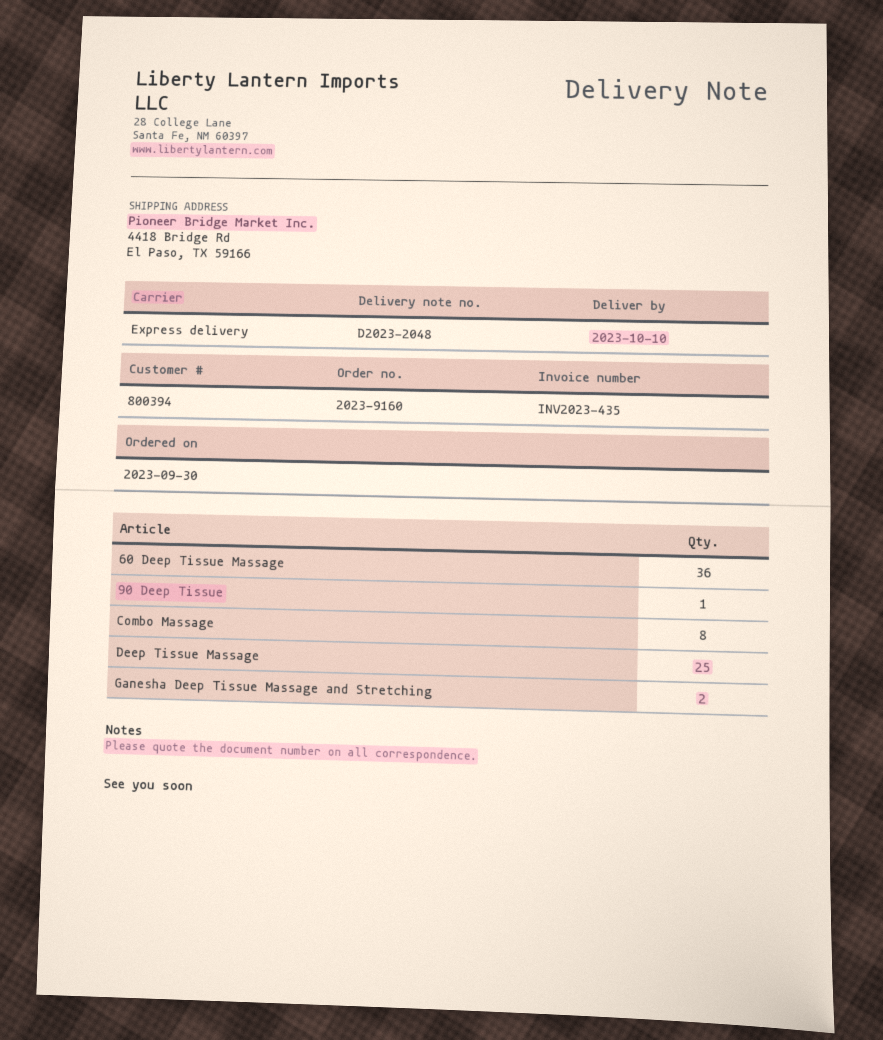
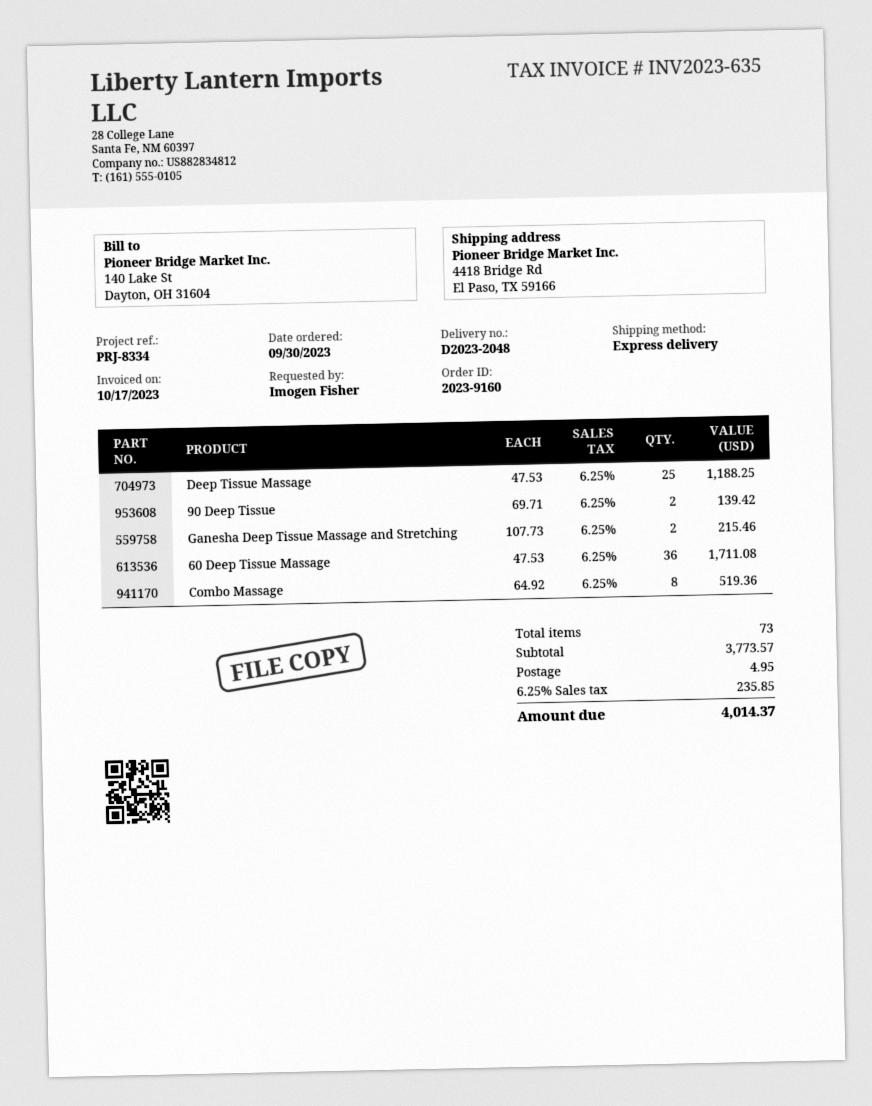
invoice number: INV2023-435 -> INV2023-635
90 Deep Tissue: 1 -> 2

